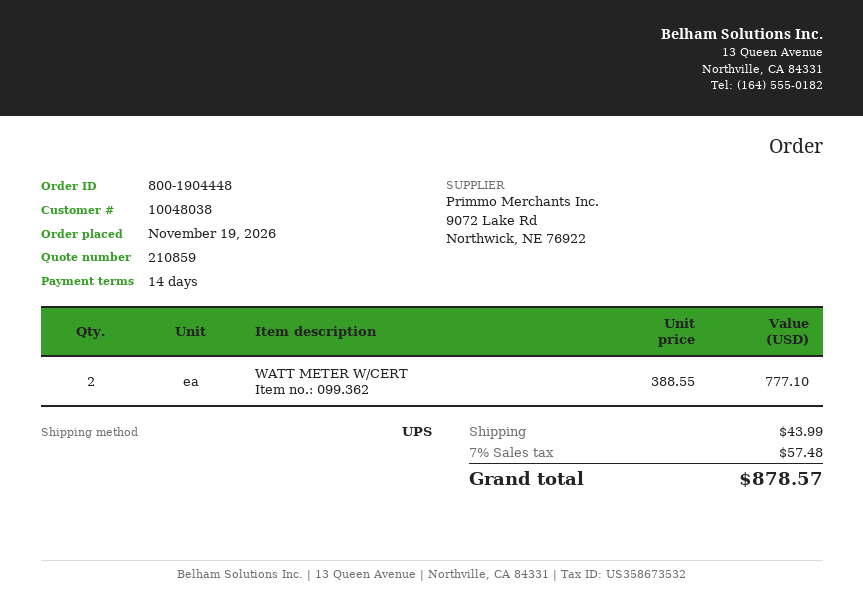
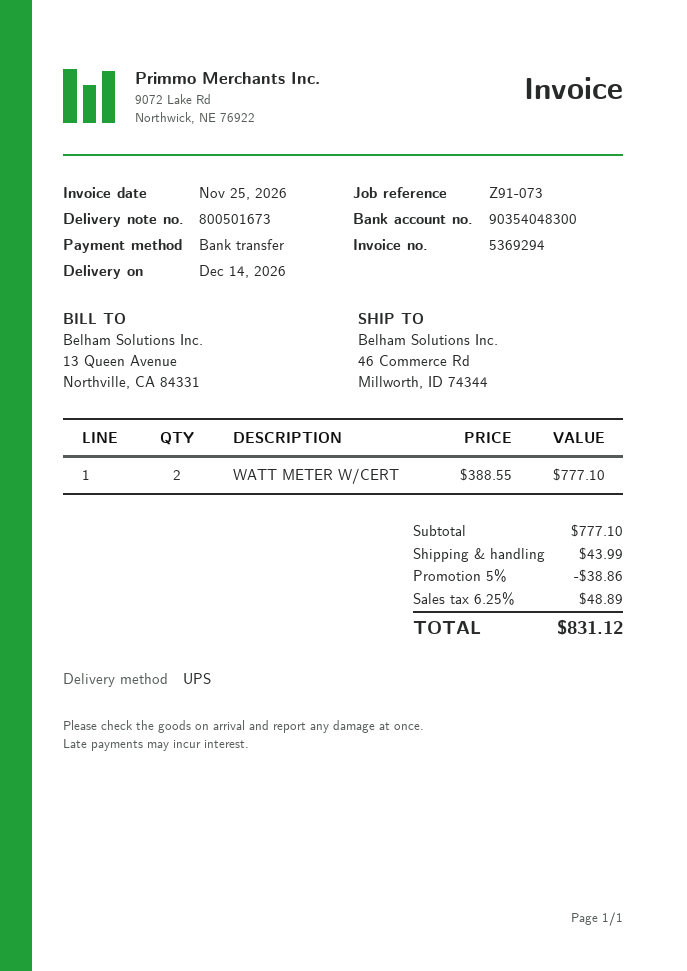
discount: none -> 5% = 38.86
tax: 7% = 57.48 -> 6.25% = 48.89
total: 878.57 -> 831.12

